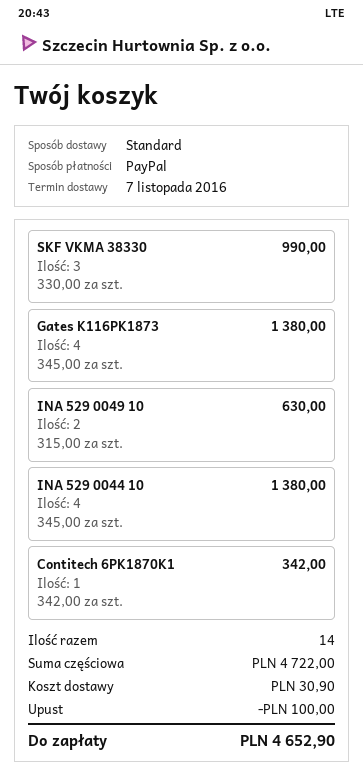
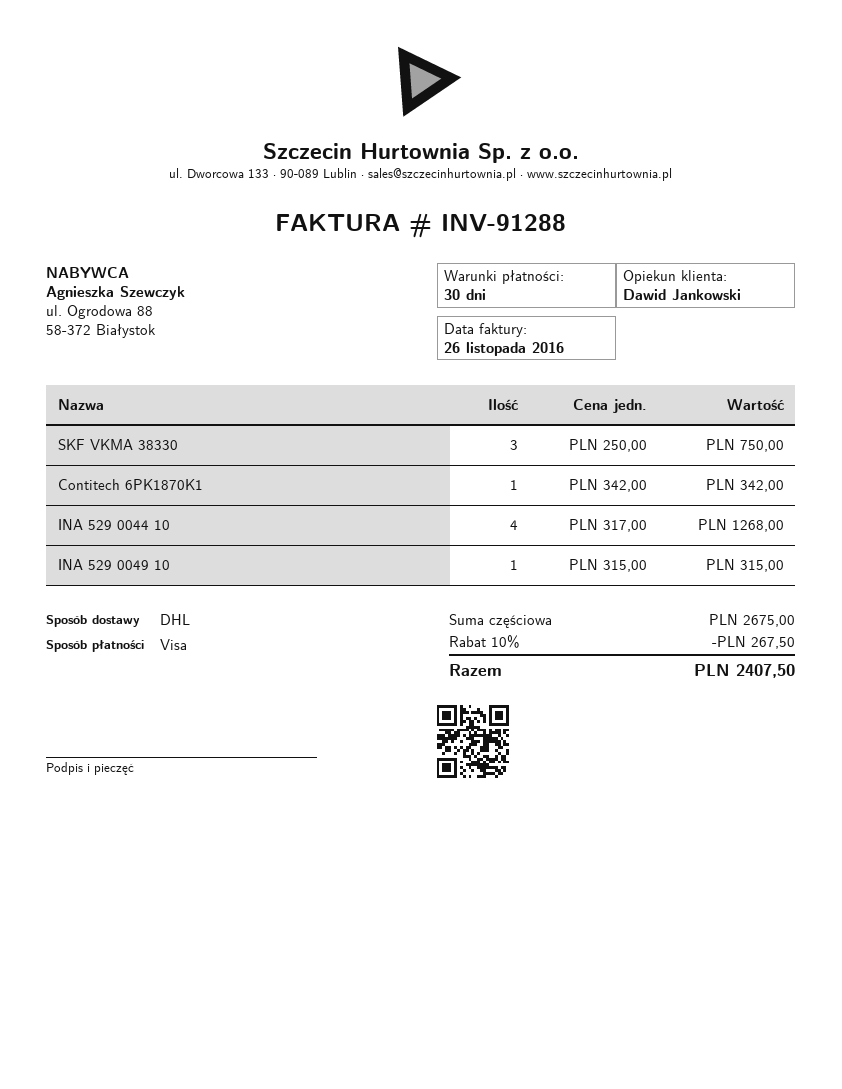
payment method: PayPal -> Visa
shipping method: standard -> DHL
SKF VKMA 38330: 3 x 330.00 = 990.00 -> 3 x 250.00 = 750.00
Gates K116PK1873: 4 x 345.00 = 1380.00 -> none
INA 529 0049 10: 2 x 315.00 = 630.00 -> 1 x 315.00 = 315.00
INA 529 0044 10: 4 x 345.00 = 1380.00 -> 4 x 317.00 = 1268.00
subtotal: 4722.00 -> 2675.00
discount: 100.00 -> 267.50
shipping: 30.90 -> none
total: 4652.90 -> 2407.50

